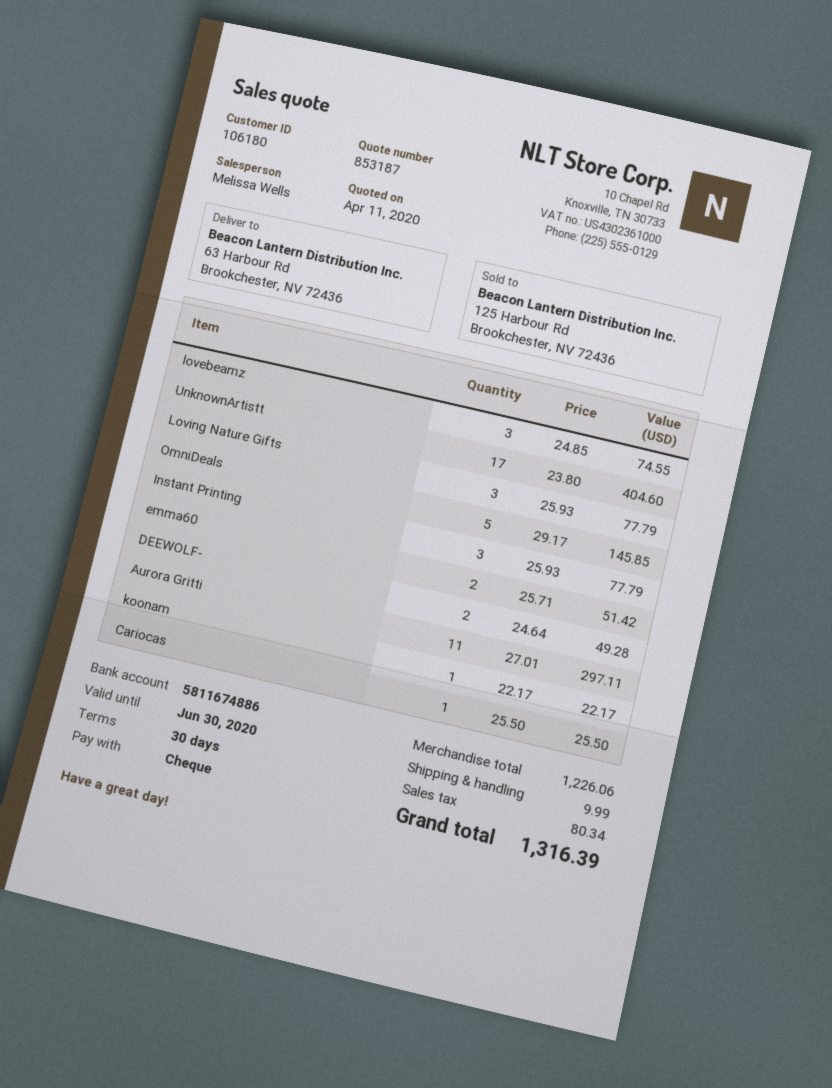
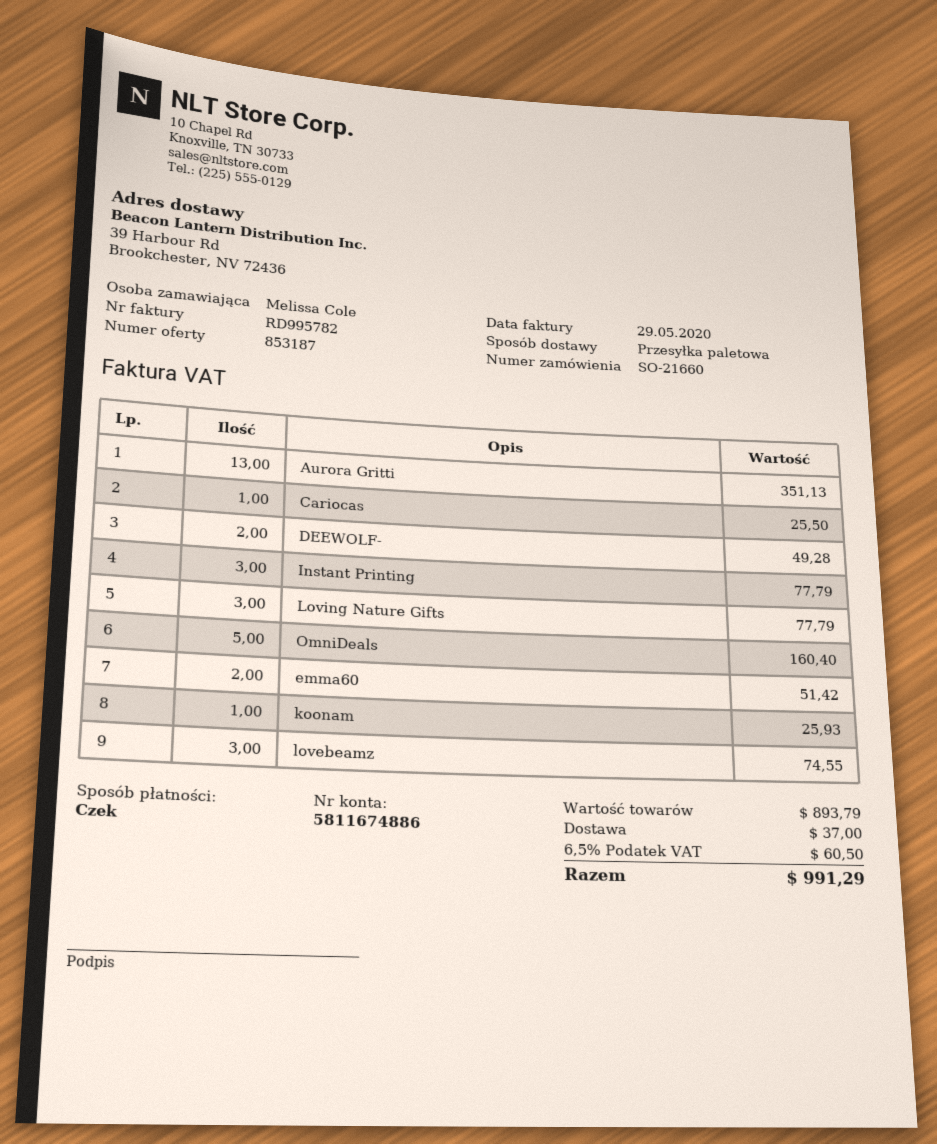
ship to: 63 Harbour Rd, Brookchester, NV 72436 -> 39 Harbour Rd, Brookchester, NV 72436
UnknownArtistt: 17 for 404.60 -> none
OmniDeals: 5 for 145.85 -> 5 for 160.40
Aurora Gritti: 11 for 297.11 -> 13 for 351.13
koonam: 1 for 22.17 -> 1 for 25.93
subtotal: 1226.06 -> 893.79
shipping: 9.99 -> 37.00
tax: 80.34 -> 60.50
total: 1316.39 -> 991.29

